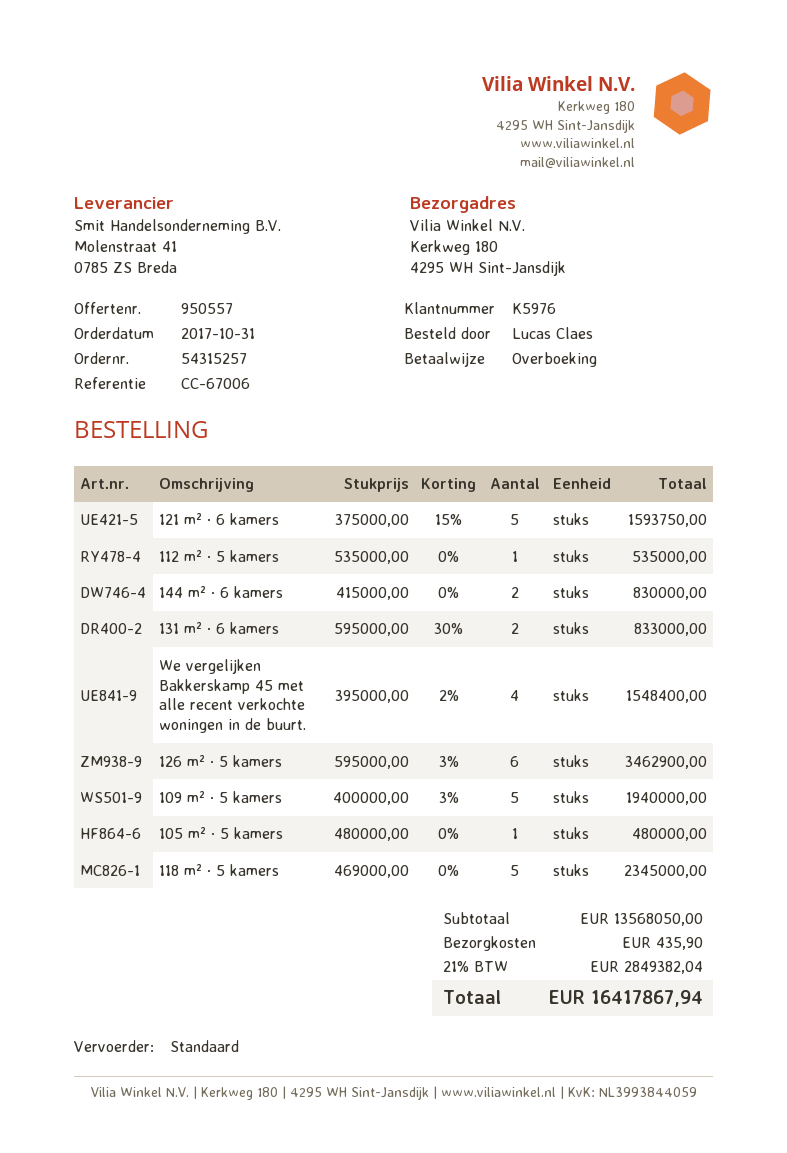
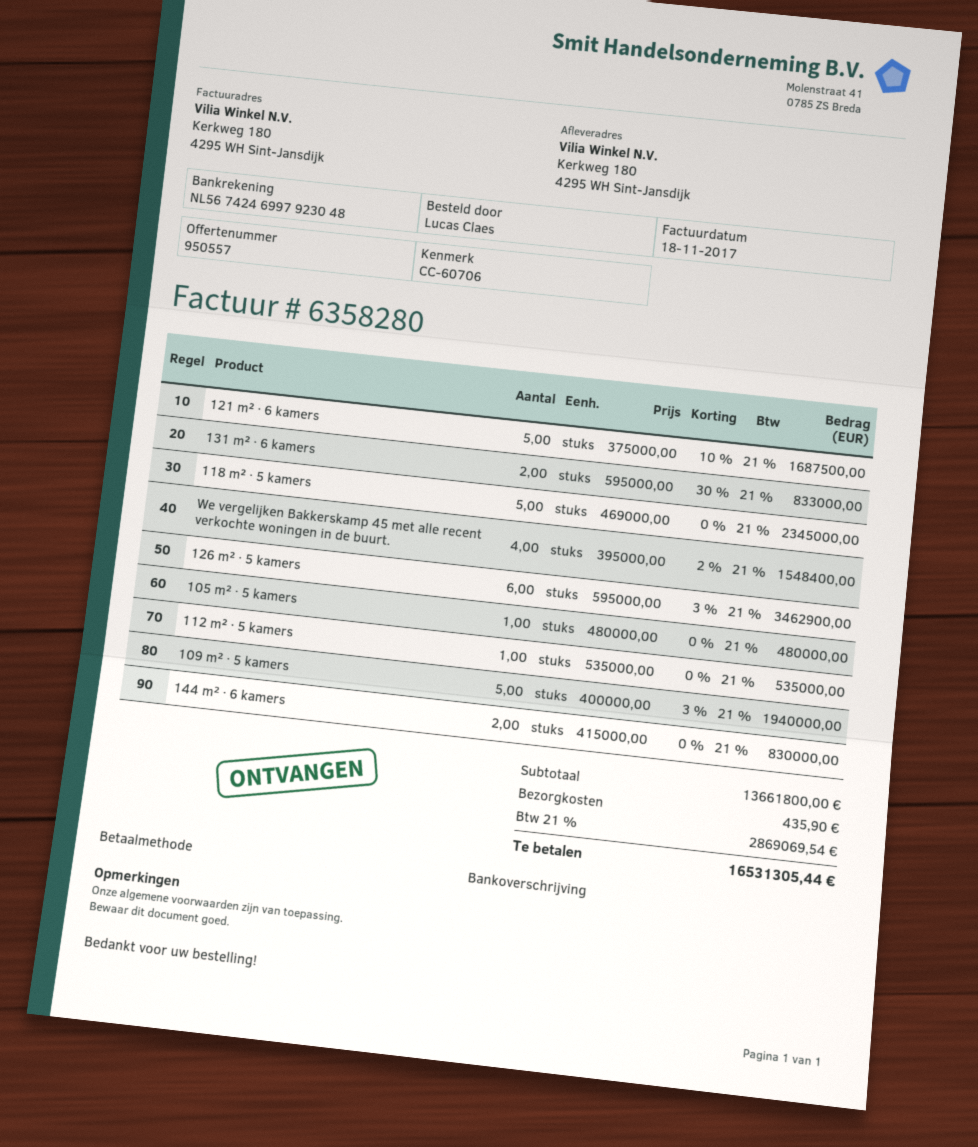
reference: CC-67006 -> CC-60706
121 m² · 6 kamers: 5 x 375000.00 - 15% = 1593750.00 -> 5 x 375000.00 - 10% = 1687500.00
subtotal: 13568050.00 -> 13661800.00
tax: 21% = 2849382.04 -> 21% = 2869069.54
total: 16417867.94 -> 16531305.44

